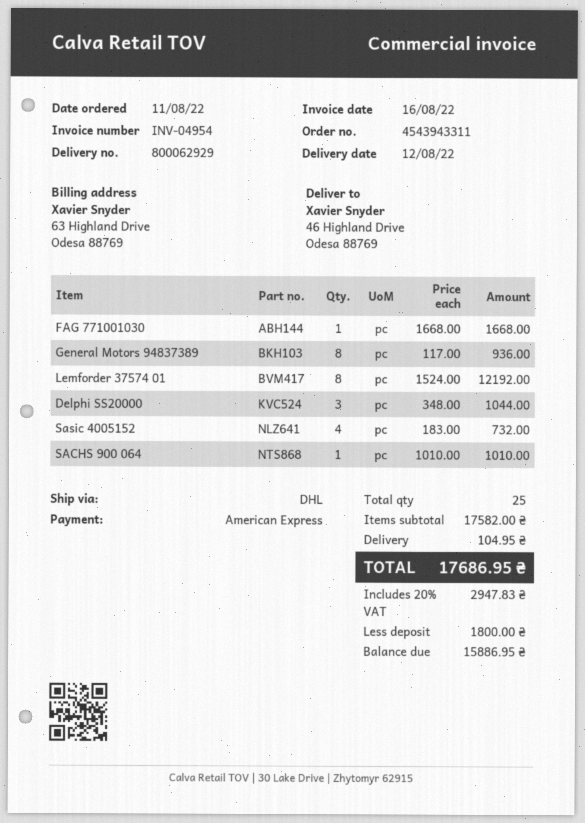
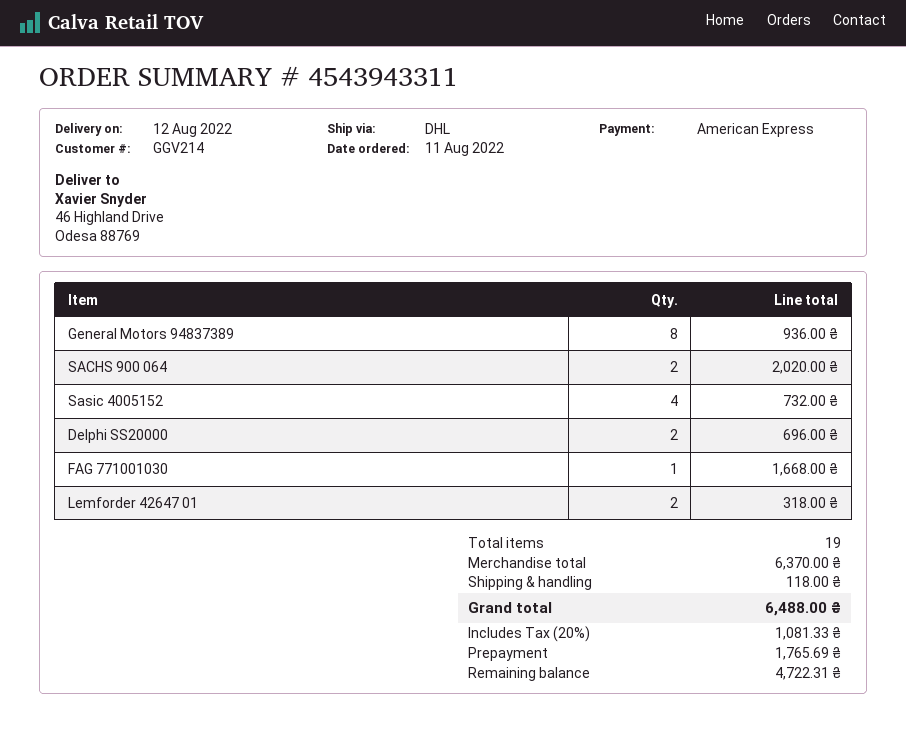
Lemforder 37574 01: 8 for 12192.00 -> none
Delphi SS20000: 3 for 1044.00 -> 2 for 696.00
SACHS 900 064: 1 for 1010.00 -> 2 for 2020.00
Lemforder 42647 01: none -> 2 for 318.00
total quantity: 25 -> 19
subtotal: 17582.00 -> 6370.00
shipping: 104.95 -> 118.00
tax: 20% = 2947.83 -> 20% = 1081.33
total: 17686.95 -> 6488.00
deposit: 1800.00 -> 1765.69
balance: 15886.95 -> 4722.31

